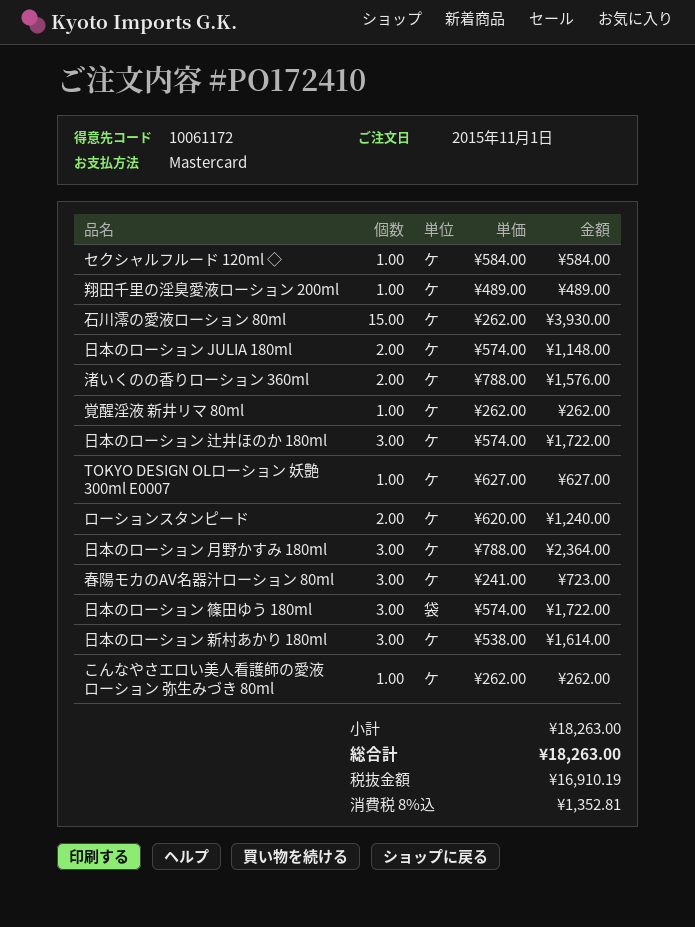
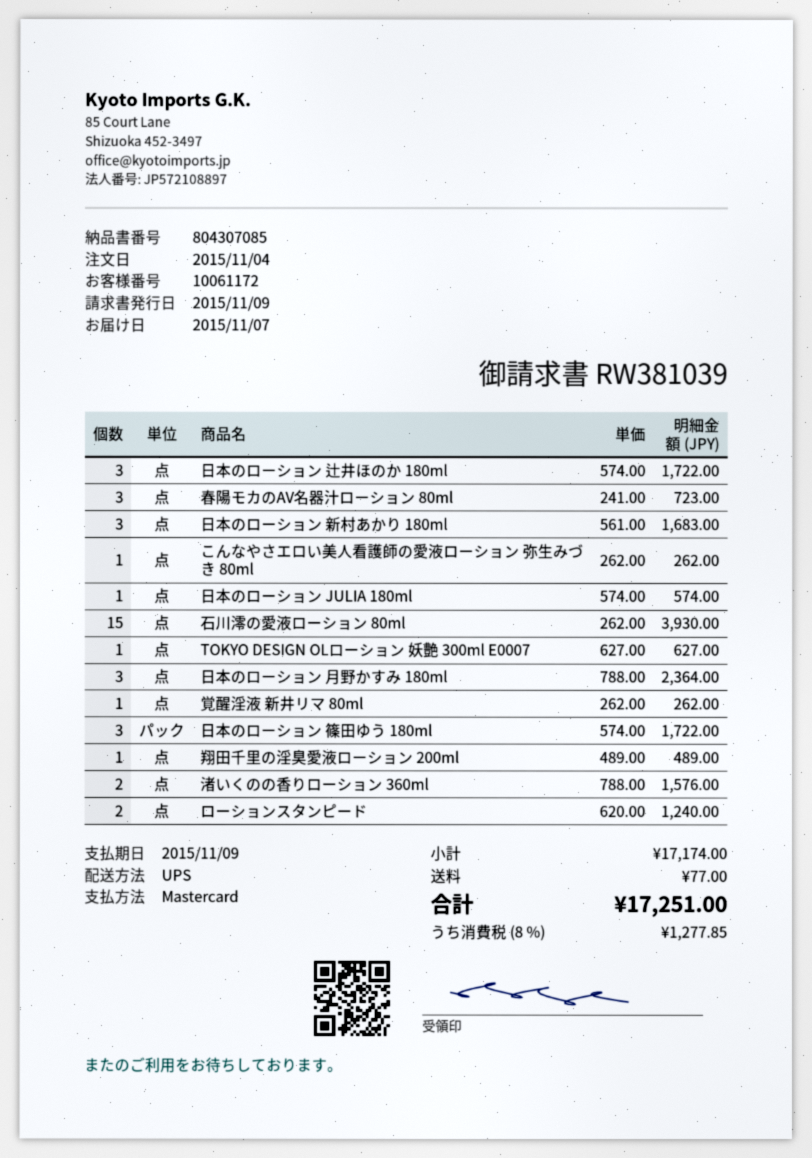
order date: 2015-11-01 -> 2015-11-04
セクシャルフルード 120ml ◇: 1 x 584.00 = 584.00 -> none
日本のローション JULIA 180ml: 2 x 574.00 = 1148.00 -> 1 x 574.00 = 574.00
日本のローション 新村あかり 180ml: 3 x 538.00 = 1614.00 -> 3 x 561.00 = 1683.00
subtotal: 18263.00 -> 17174.00
shipping: none -> 77.00
tax: 8% = 1352.81 -> 8% = 1277.85
total: 18263.00 -> 17251.00

